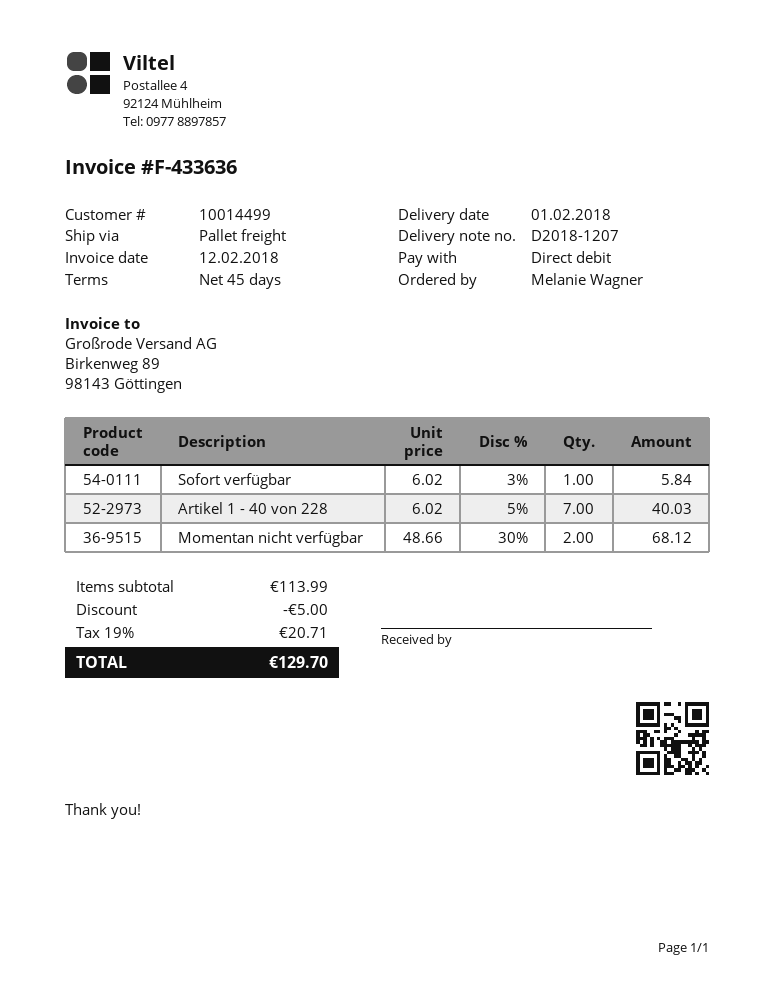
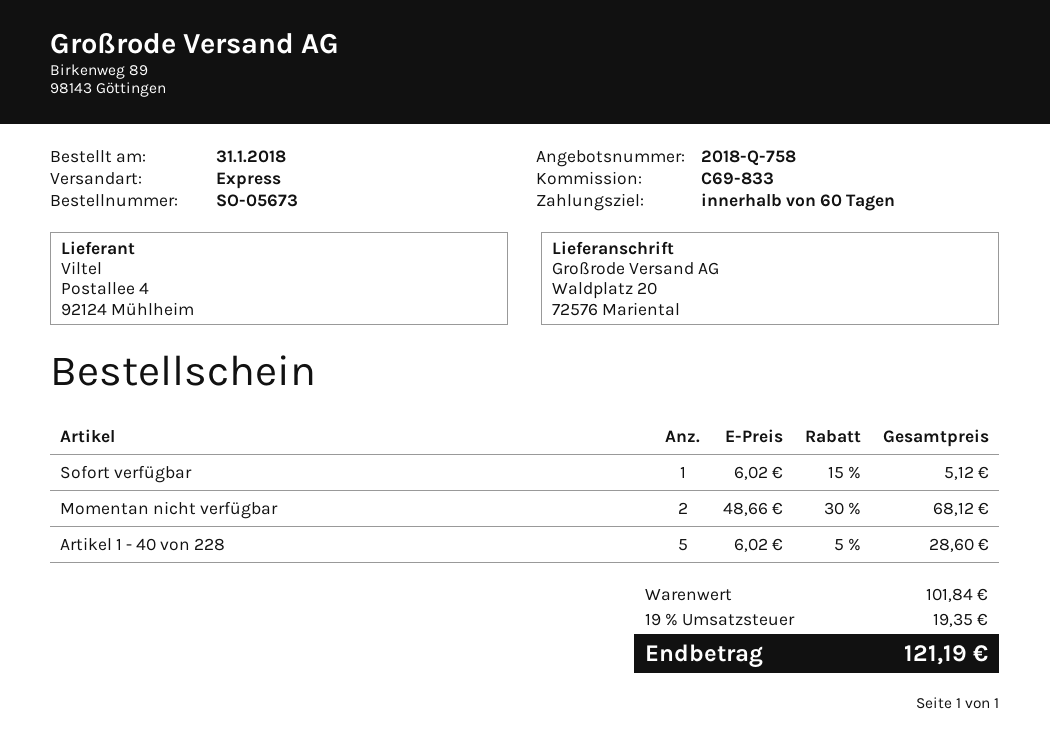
payment terms: 45 days -> 60 days
shipping method: pallet freight -> express
Sofort verfügbar: 1 x 6.02 - 3% = 5.84 -> 1 x 6.02 - 15% = 5.12
Artikel 1 - 40 von 228: 7 x 6.02 - 5% = 40.03 -> 5 x 6.02 - 5% = 28.60
subtotal: 113.99 -> 101.84
discount: 5.00 -> none
tax: 19% = 20.71 -> 19% = 19.35
total: 129.70 -> 121.19

